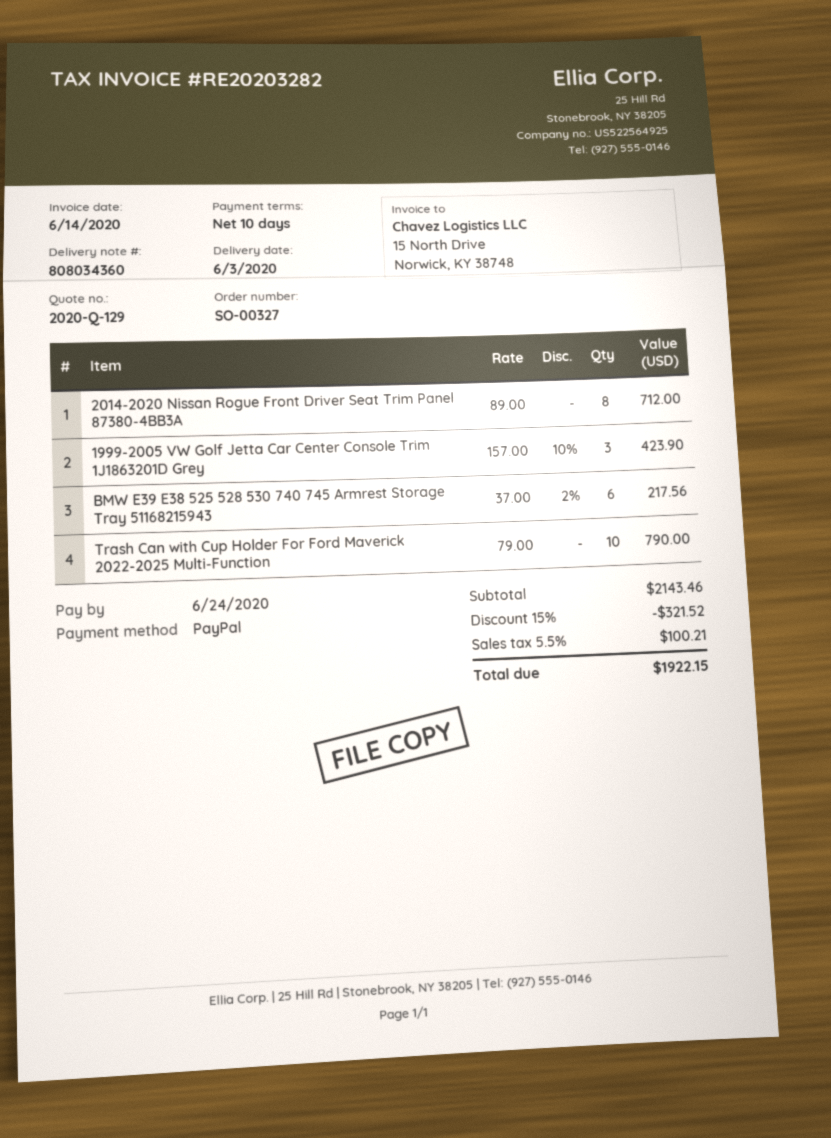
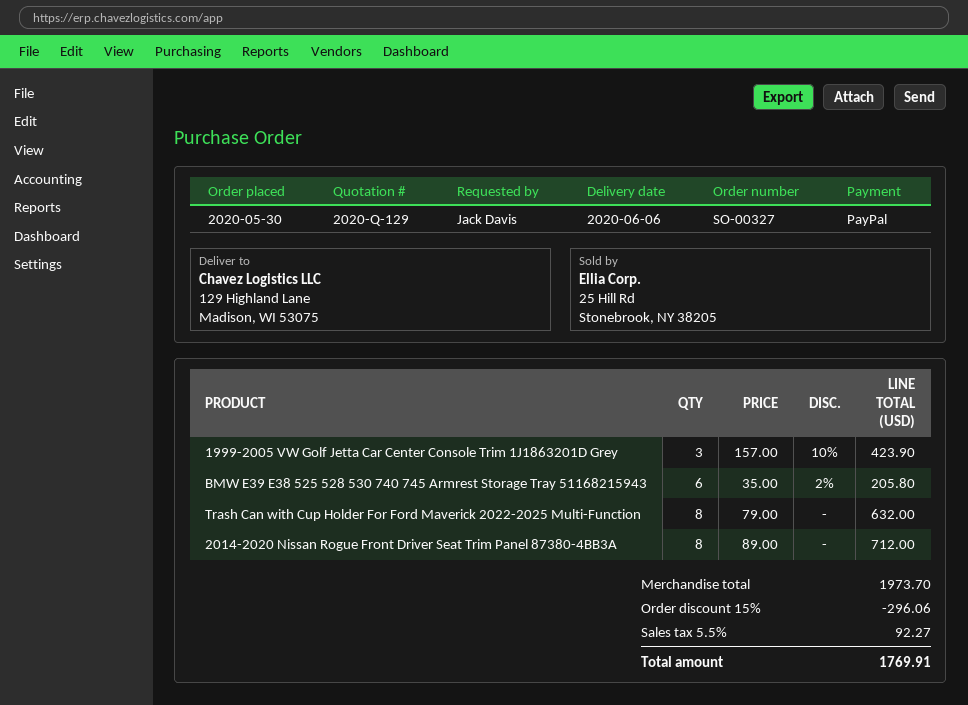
delivery date: 2020-06-03 -> 2020-06-06
BMW E39 E38 525 528 530 740 745 Armrest Storage Tray 51168215943: 6 x 37.00 - 2% = 217.56 -> 6 x 35.00 - 2% = 205.80
Trash Can with Cup Holder For Ford Maverick 2022-2025 Multi-Function: 10 x 79.00 = 790.00 -> 8 x 79.00 = 632.00
subtotal: 2143.46 -> 1973.70
discount: 15% = 321.52 -> 15% = 296.06
tax: 5.5% = 100.21 -> 5.5% = 92.27
total: 1922.15 -> 1769.91

